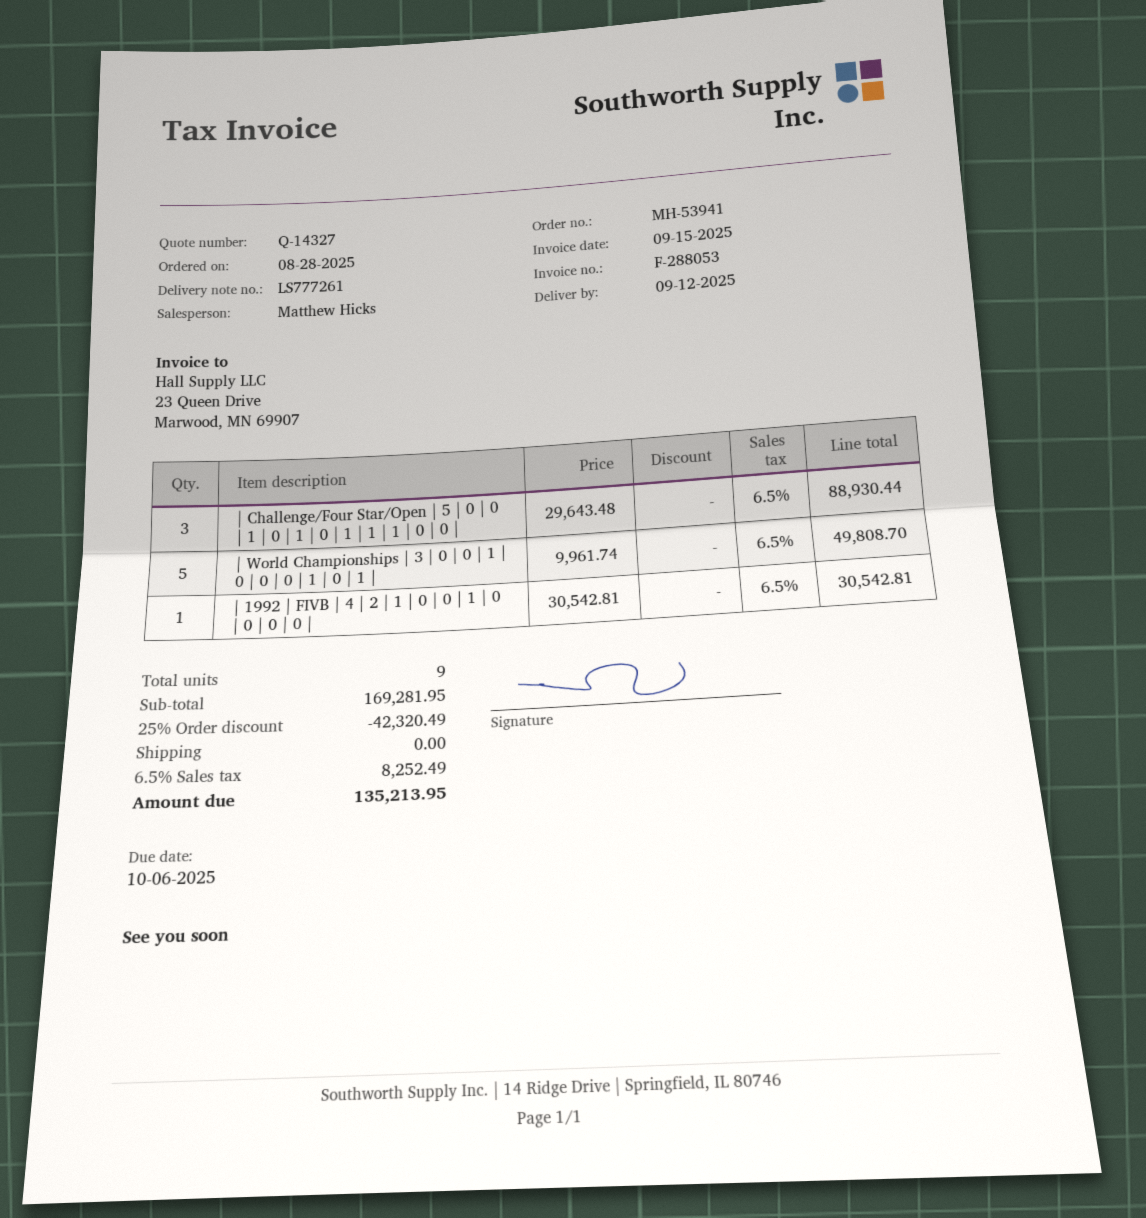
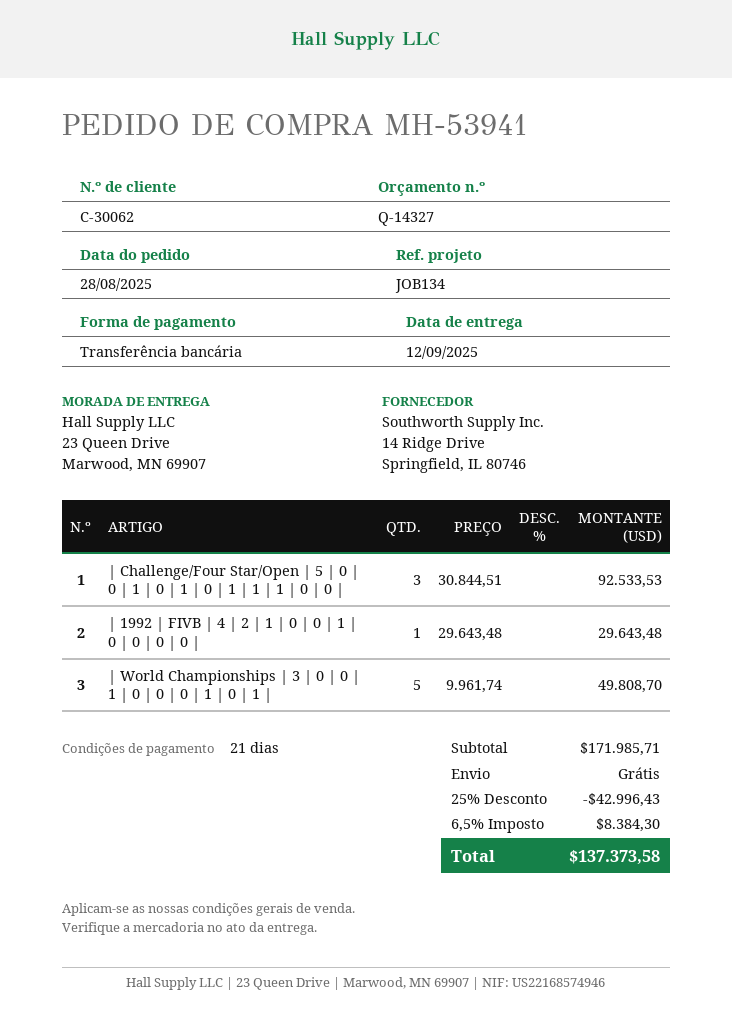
| Challenge/Four Star/Open | 5 | 0 | 0 | 1 | 0 | 1 | 0 | 1 | 1 | 1 | 0 | 0 |: 3 x 29643.48 = 88930.44 -> 3 x 30844.51 = 92533.53
| 1992 | FIVB | 4 | 2 | 1 | 0 | 0 | 1 | 0 | 0 | 0 | 0 |: 1 x 30542.81 = 30542.81 -> 1 x 29643.48 = 29643.48
subtotal: 169281.95 -> 171985.71
discount: 25% = 42320.49 -> 25% = 42996.43
tax: 6.5% = 8252.49 -> 6.5% = 8384.30
total: 135213.95 -> 137373.58

